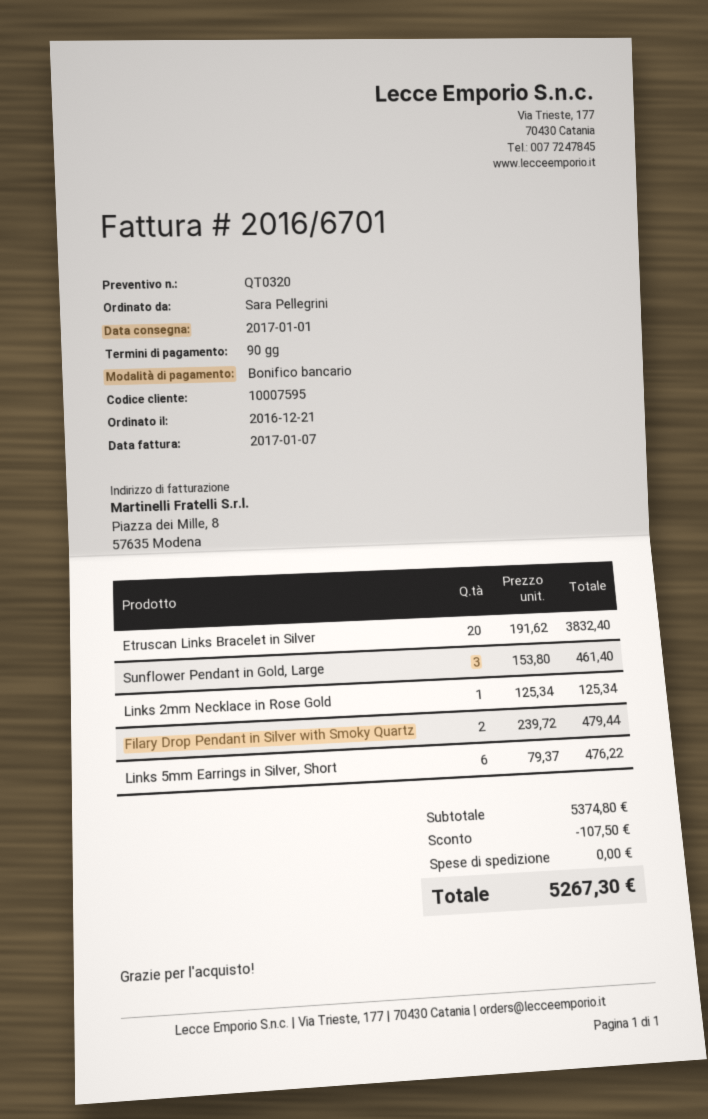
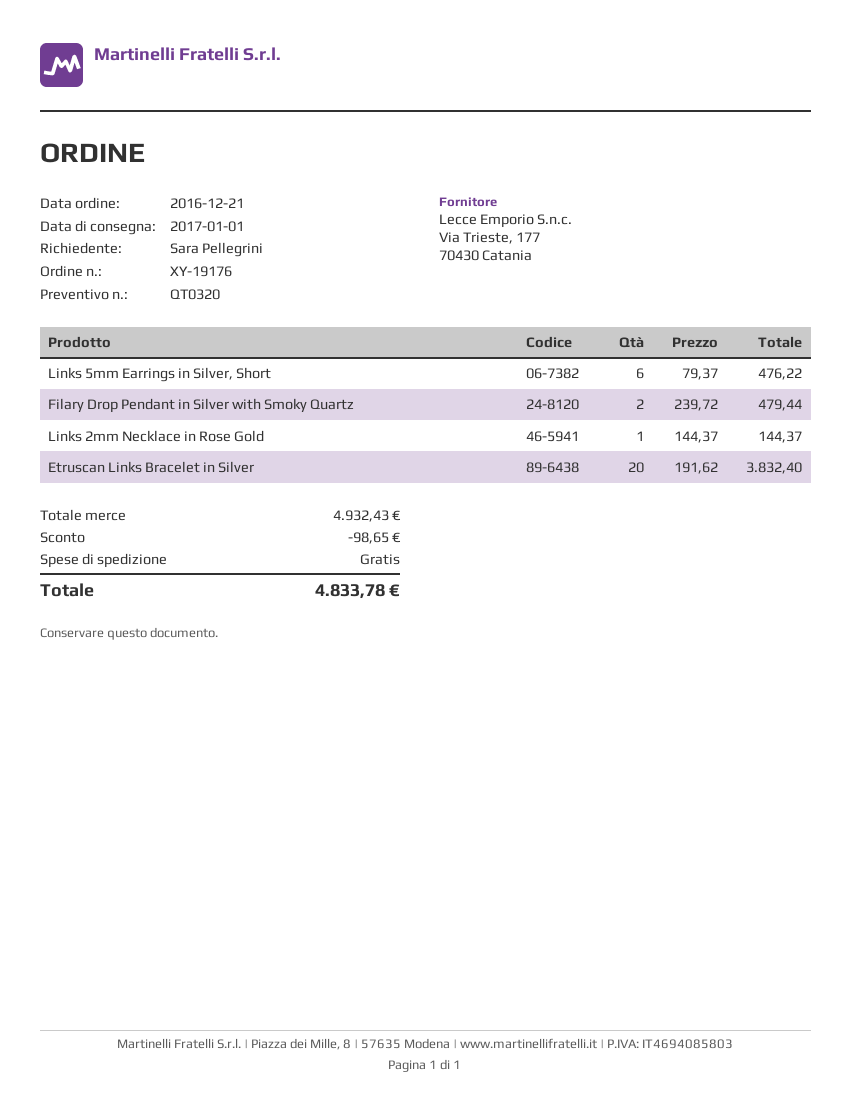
Sunflower Pendant in Gold, Large: 3 x 153.80 = 461.40 -> none
Links 2mm Necklace in Rose Gold: 1 x 125.34 = 125.34 -> 1 x 144.37 = 144.37
subtotal: 5374.80 -> 4932.43
discount: 107.50 -> 98.65
total: 5267.30 -> 4833.78

